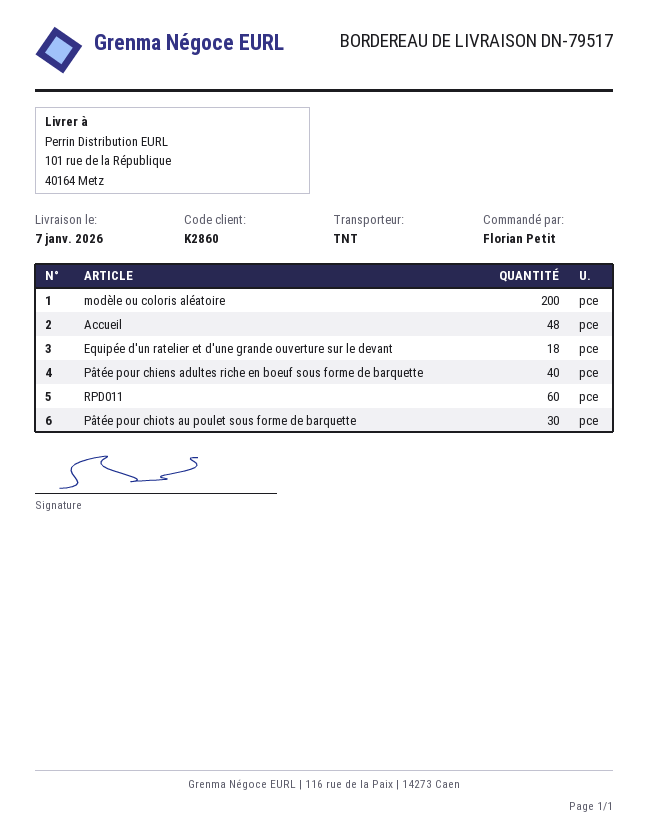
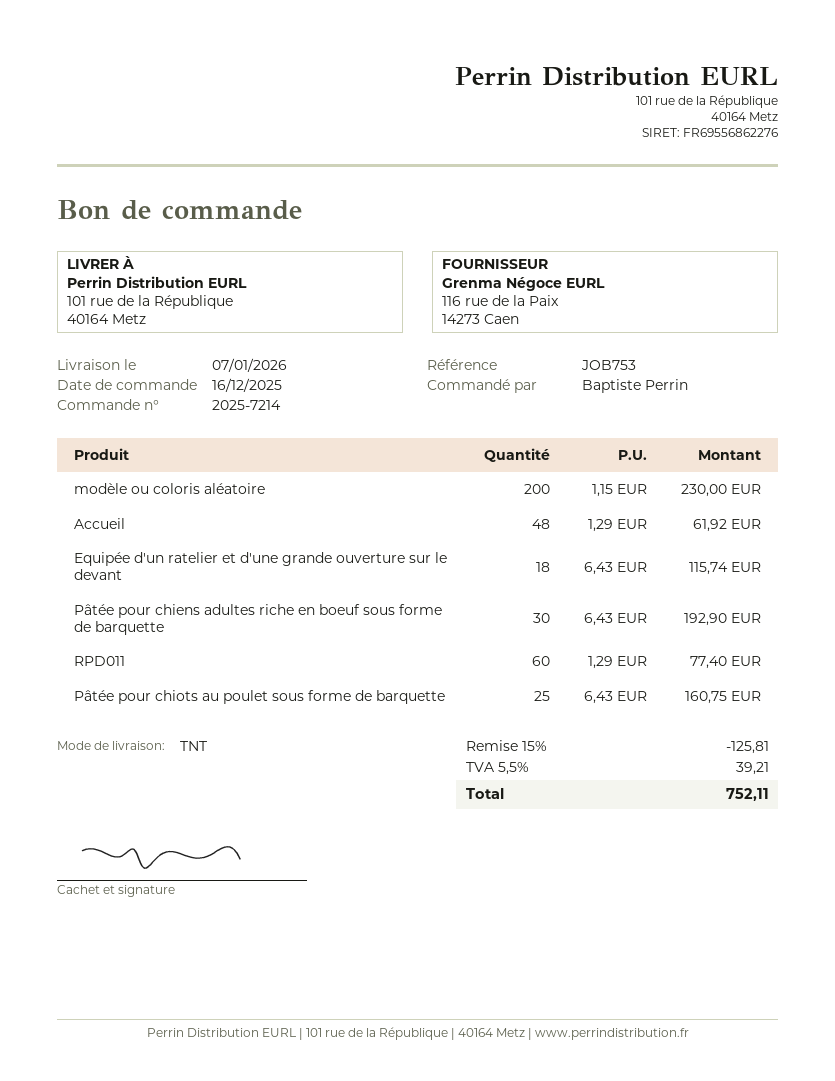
ordered by: Florian Petit -> Baptiste Perrin
Pâtée pour chiens adultes riche en boeuf sous forme de barquette: 40 -> 30
Pâtée pour chiots au poulet sous forme de barquette: 30 -> 25

